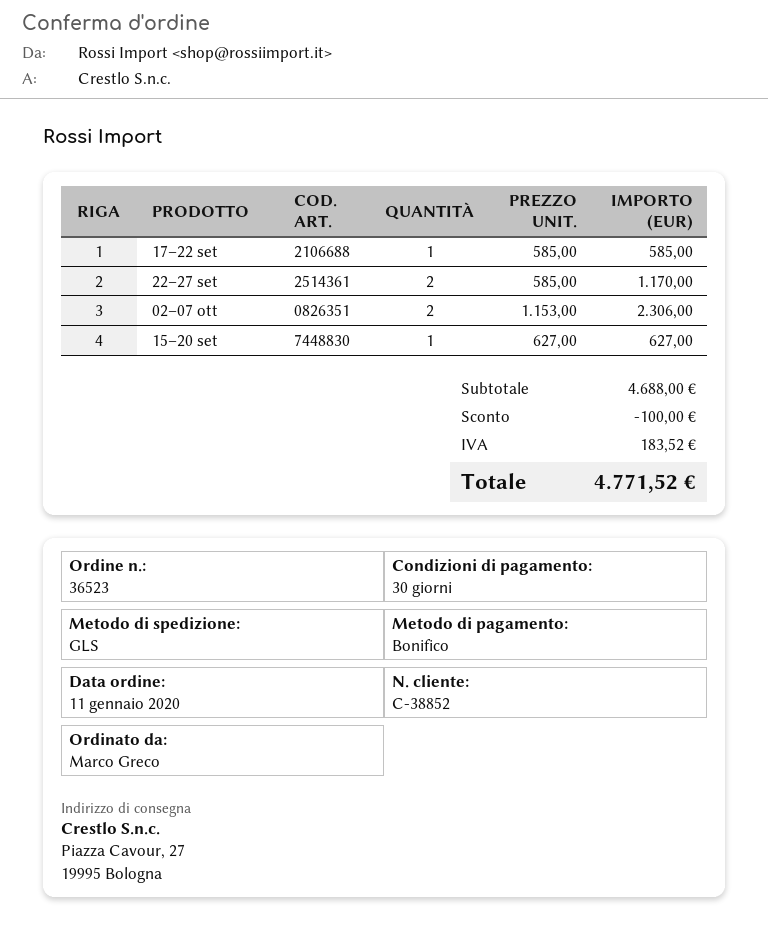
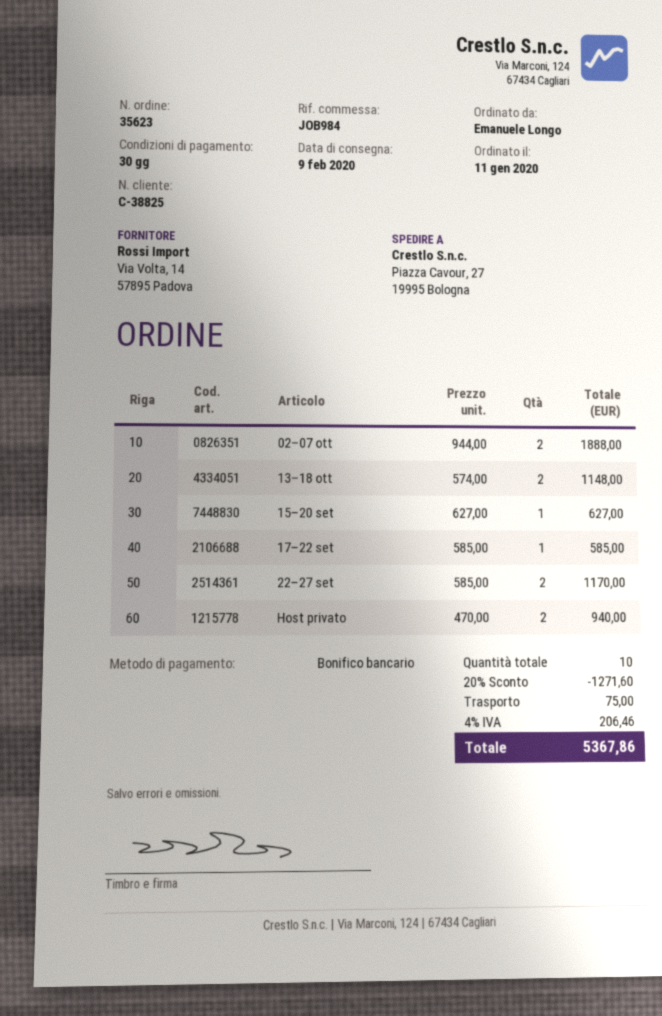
order number: 36523 -> 35623
customer number: C-38852 -> C-38825
ordered by: Marco Greco -> Emanuele Longo
02–07 ott: 2 x 1153.00 = 2306.00 -> 2 x 944.00 = 1888.00
13–18 ott: none -> 2 x 574.00 = 1148.00
Host privato: none -> 2 x 470.00 = 940.00
discount: 100.00 -> 1271.60
shipping: none -> 75.00
tax: 183.52 -> 206.46
total: 4771.52 -> 5367.86

